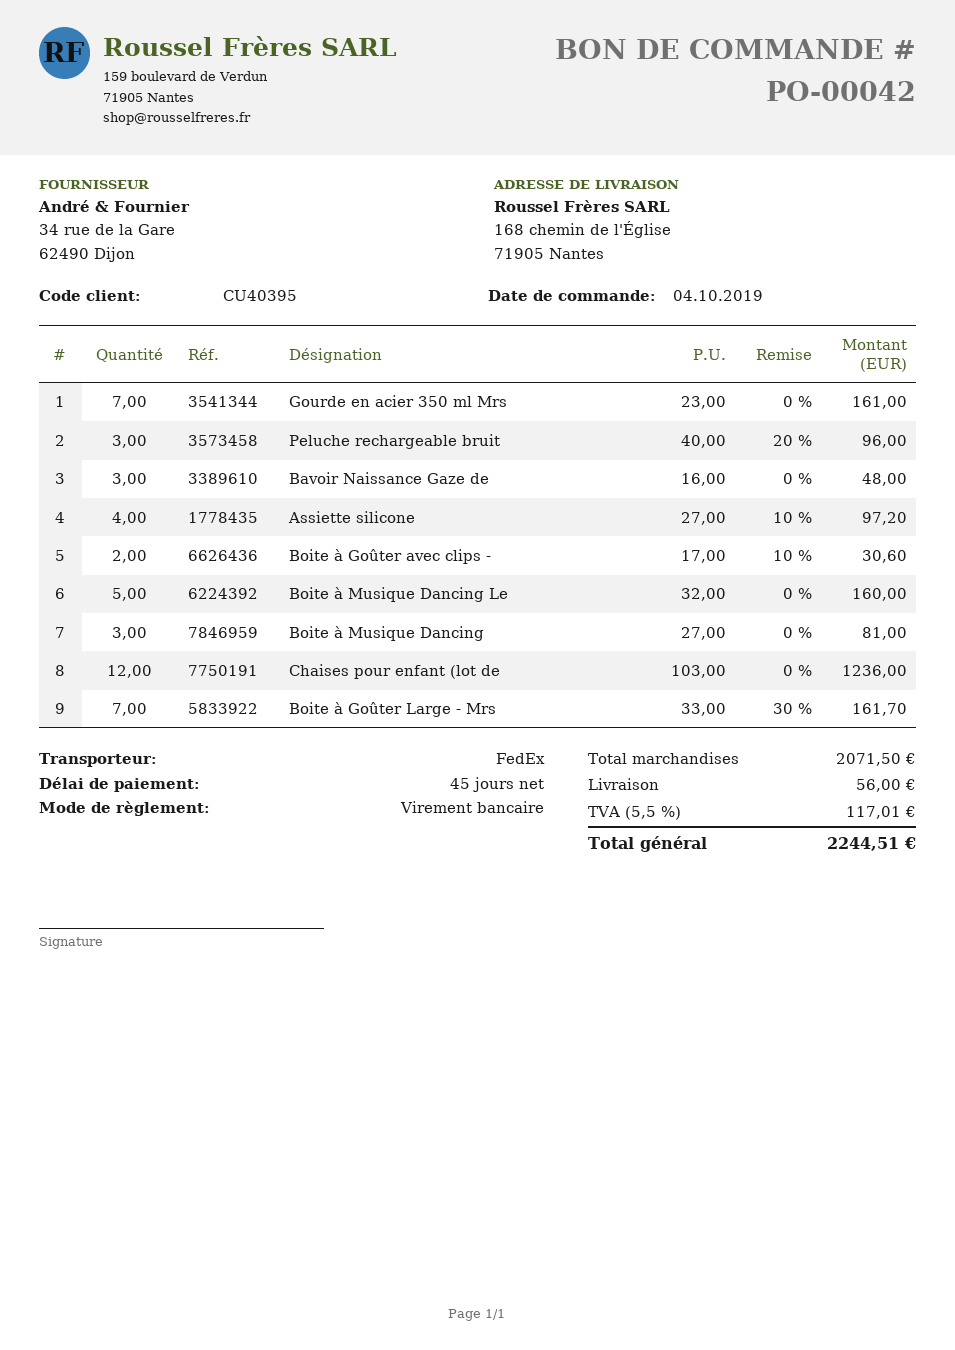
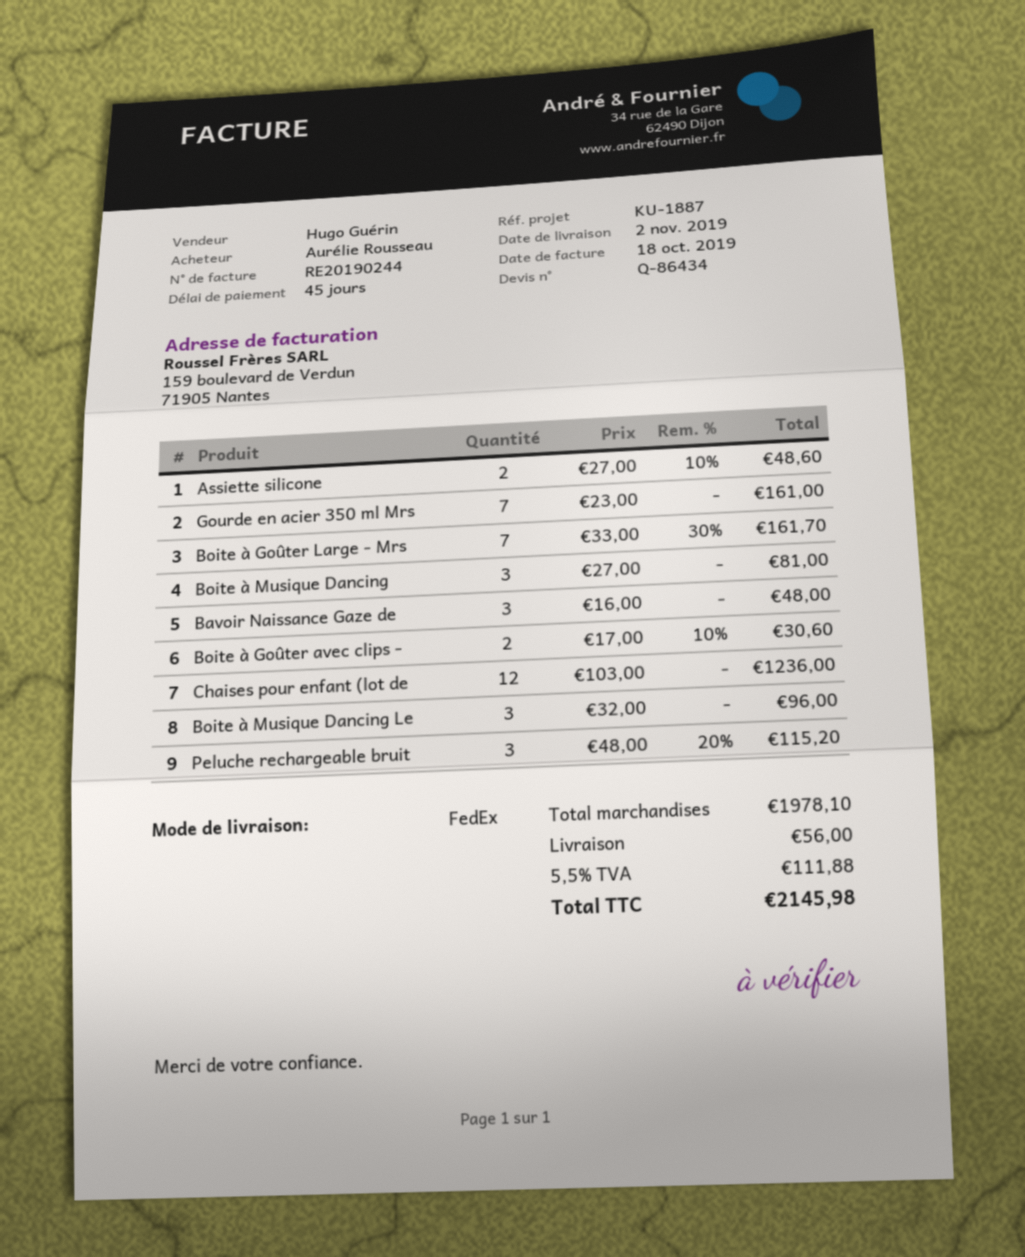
Peluche rechargeable bruit: 3 x 40.00 - 20% = 96.00 -> 3 x 48.00 - 20% = 115.20
Assiette silicone: 4 x 27.00 - 10% = 97.20 -> 2 x 27.00 - 10% = 48.60
Boite à Musique Dancing Le: 5 x 32.00 = 160.00 -> 3 x 32.00 = 96.00
subtotal: 2071.50 -> 1978.10
tax: 5.5% = 117.01 -> 5.5% = 111.88
total: 2244.51 -> 2145.98

